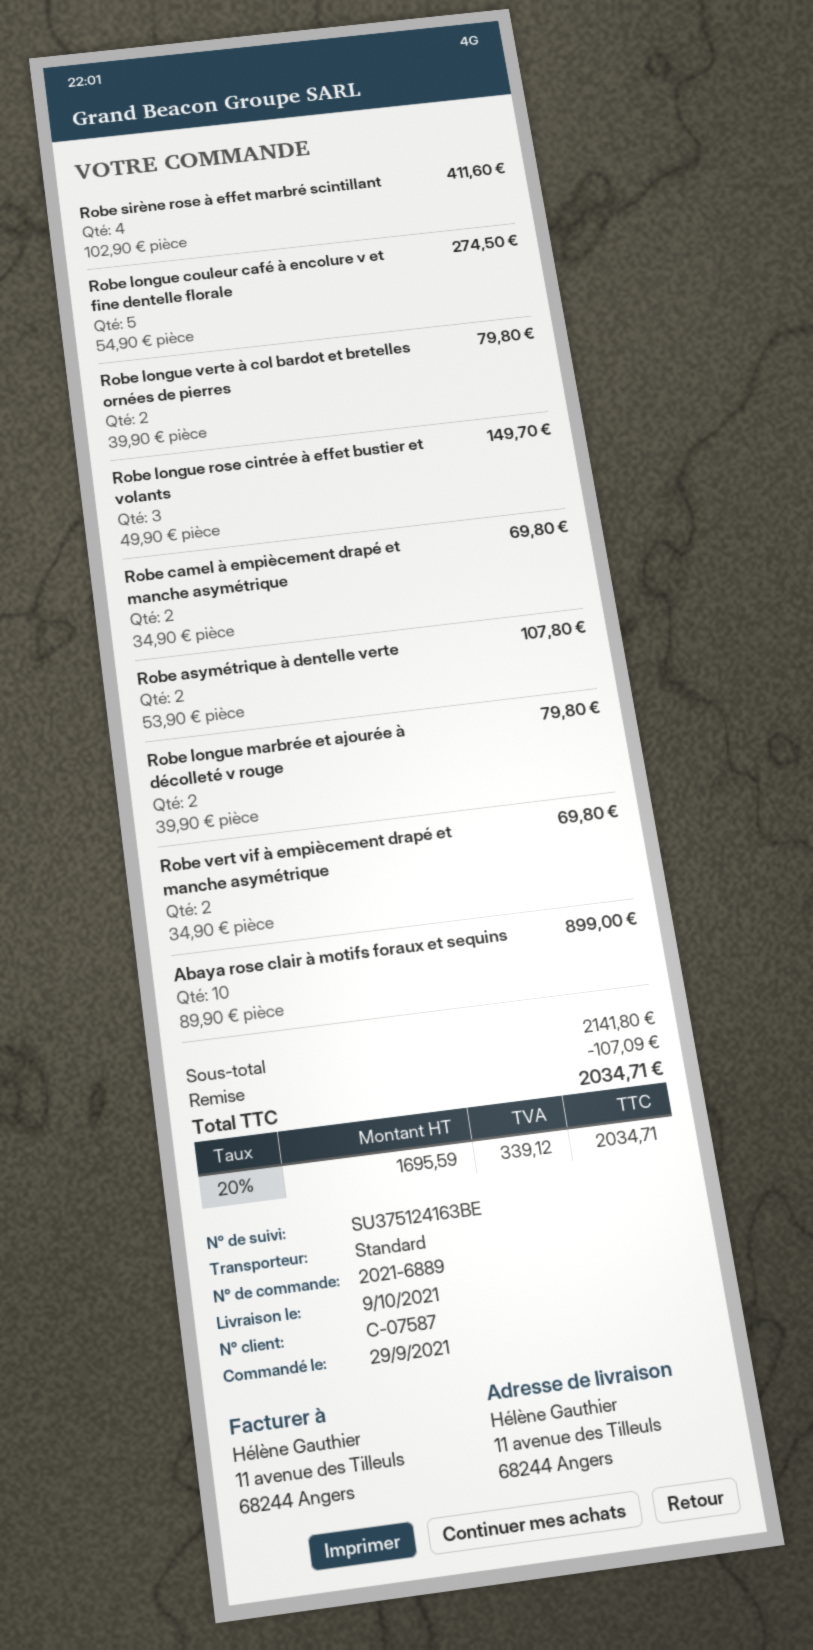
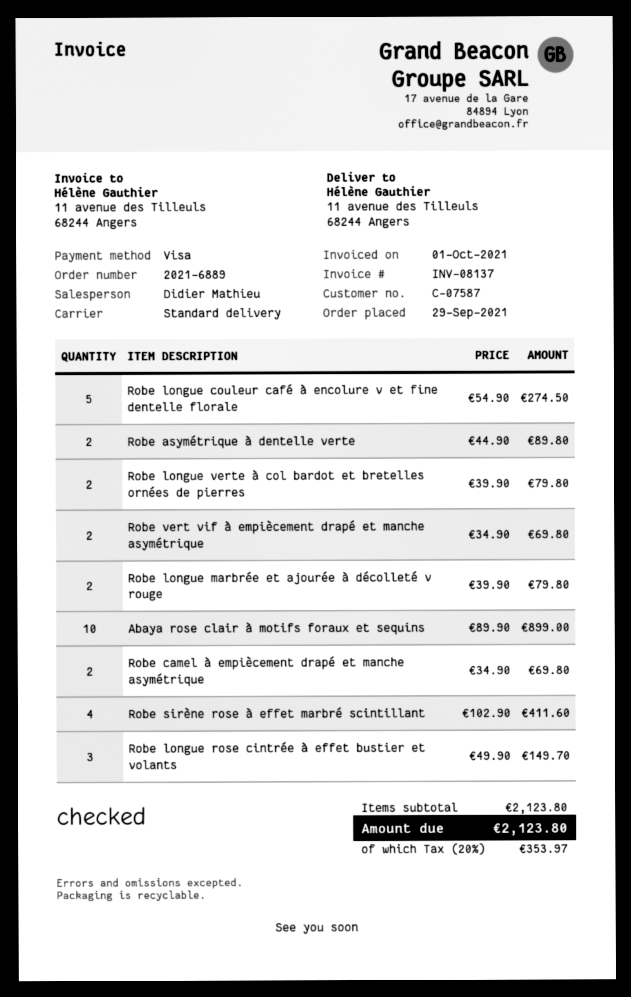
Robe asymétrique à dentelle verte: 2 x 53.90 = 107.80 -> 2 x 44.90 = 89.80
subtotal: 2141.80 -> 2123.80
discount: 107.09 -> none
tax: 20% = 339.12 -> 20% = 353.97
total: 2034.71 -> 2123.80

